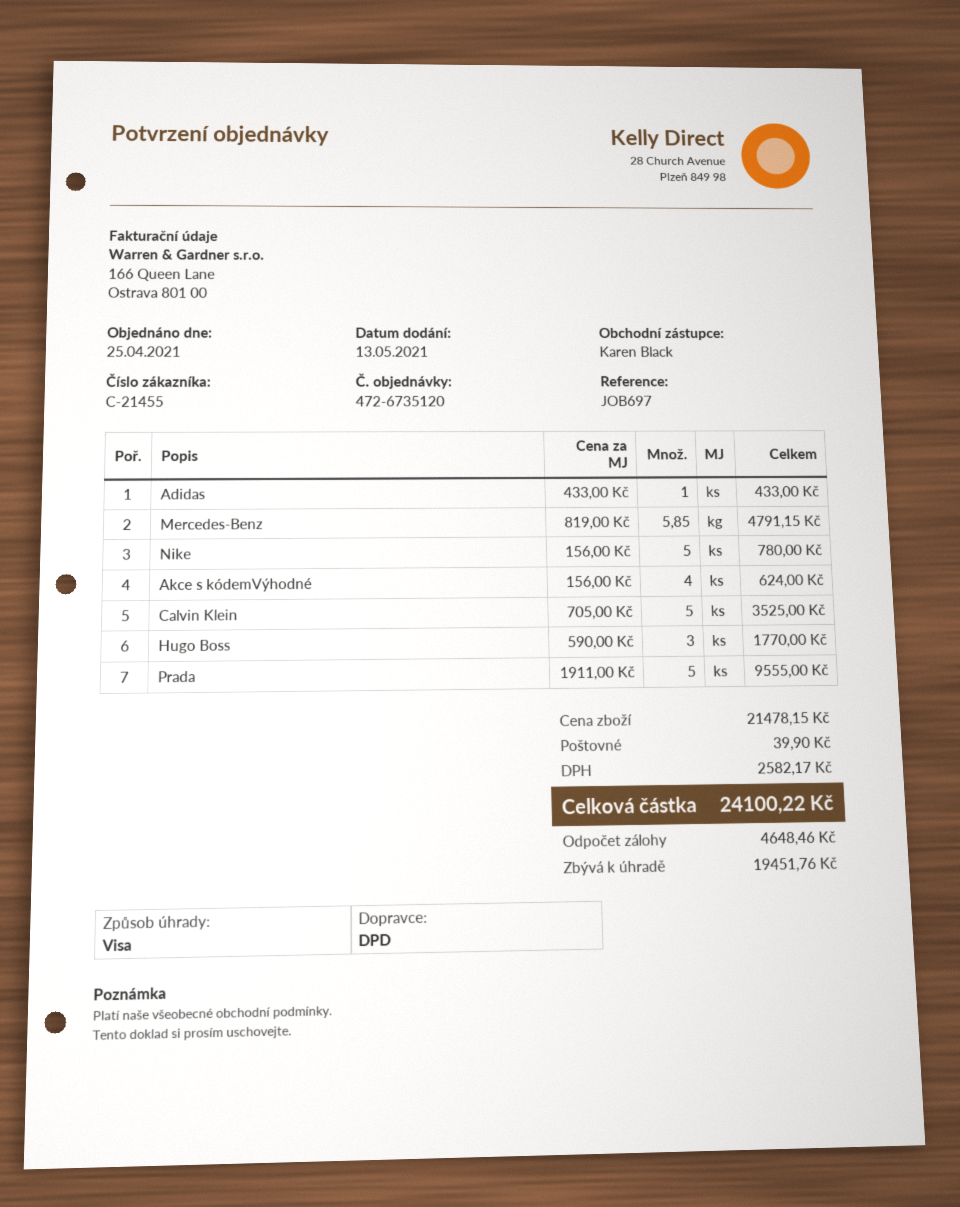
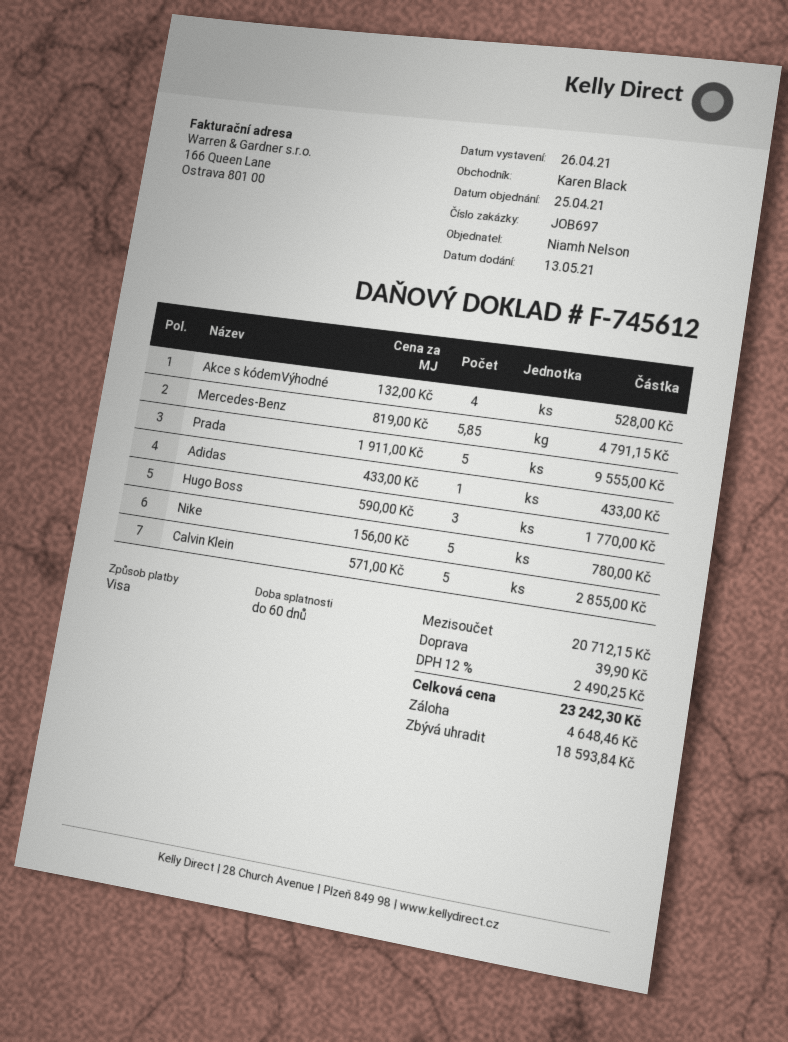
Akce s kódemVýhodné: 4 x 156.00 = 624.00 -> 4 x 132.00 = 528.00
Calvin Klein: 5 x 705.00 = 3525.00 -> 5 x 571.00 = 2855.00
subtotal: 21478.15 -> 20712.15
tax: 2582.17 -> 2490.25
total: 24100.22 -> 23242.30
balance: 19451.76 -> 18593.84

